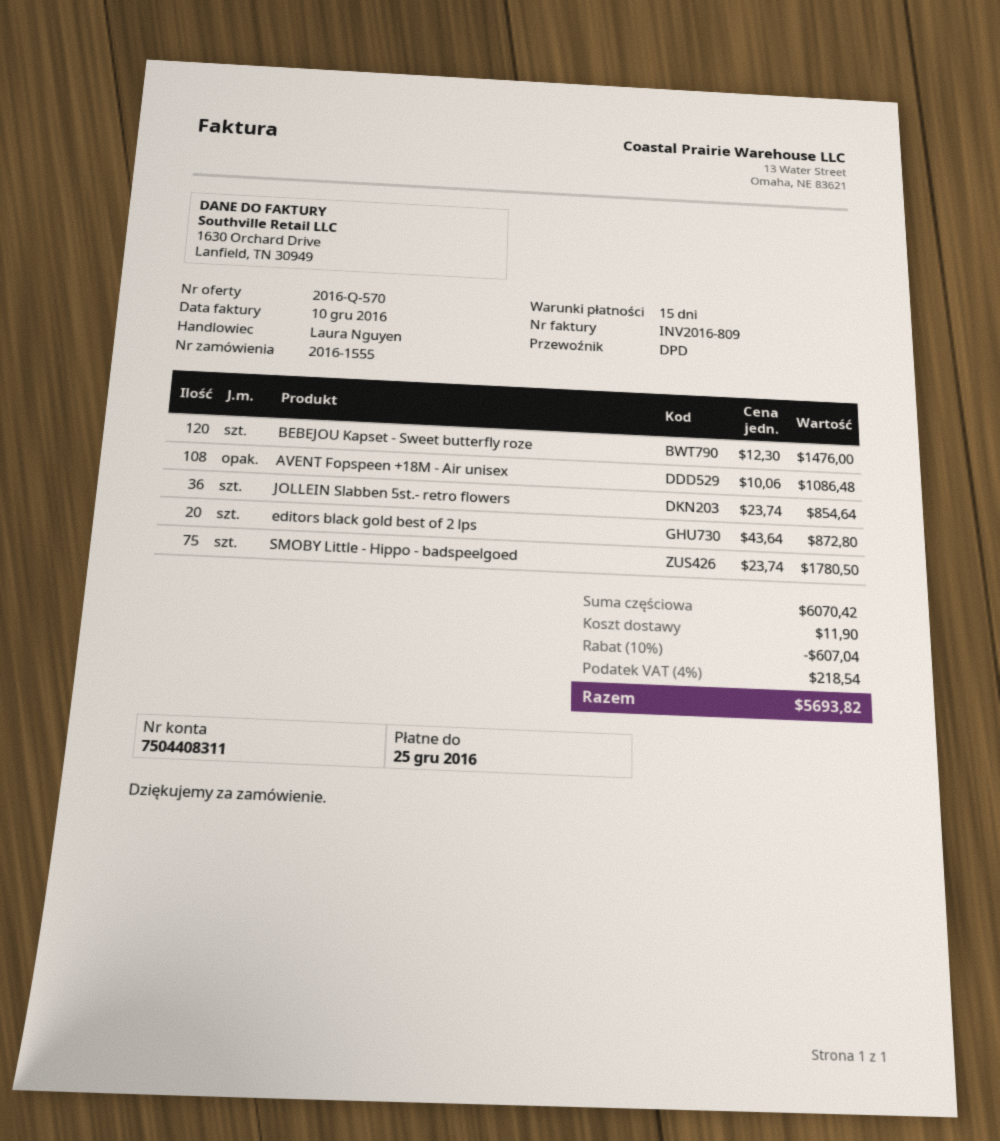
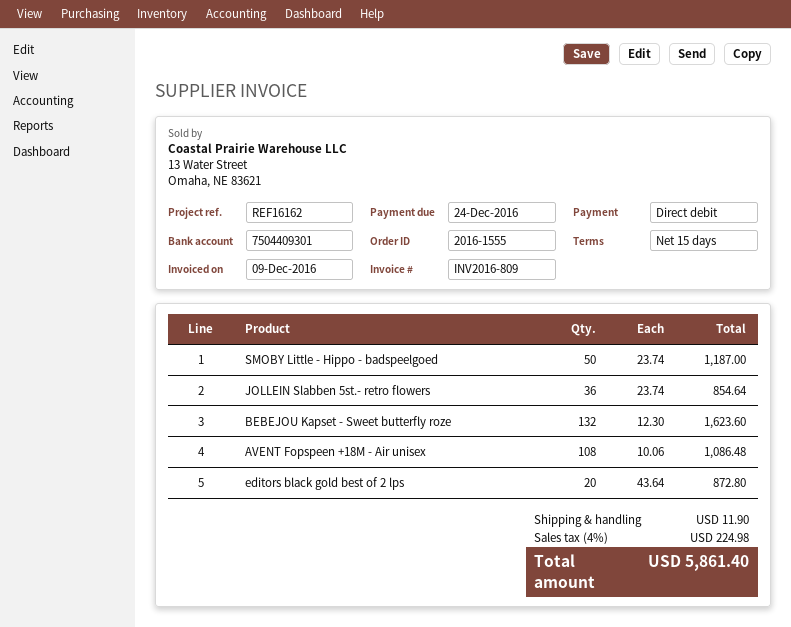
invoice date: 2016-12-10 -> 2016-12-09
due date: 2016-12-25 -> 2016-12-24
bank account: 7504408311 -> 7504409301
BEBEJOU Kapset - Sweet butterfly roze: 120 x 12.30 = 1476.00 -> 132 x 12.30 = 1623.60
SMOBY Little - Hippo - badspeelgoed: 75 x 23.74 = 1780.50 -> 50 x 23.74 = 1187.00
discount: 10% = 607.04 -> none
tax: 4% = 218.54 -> 4% = 224.98
total: 5693.82 -> 5861.40

